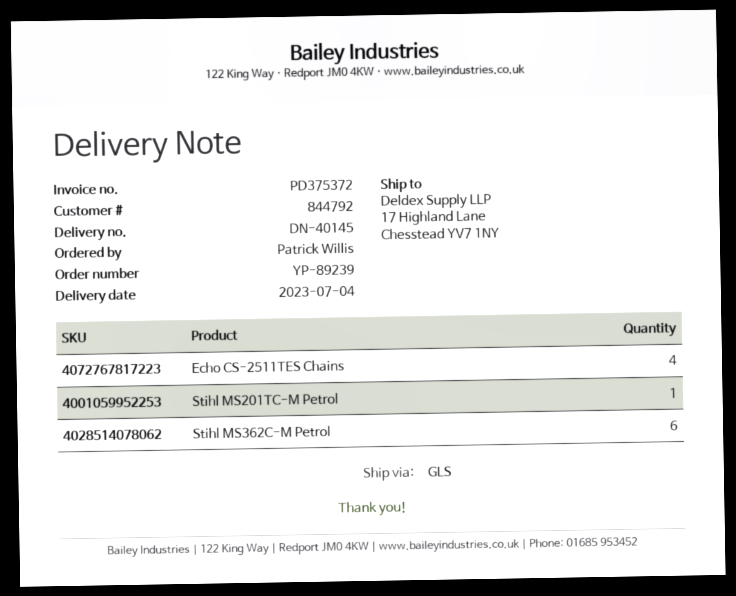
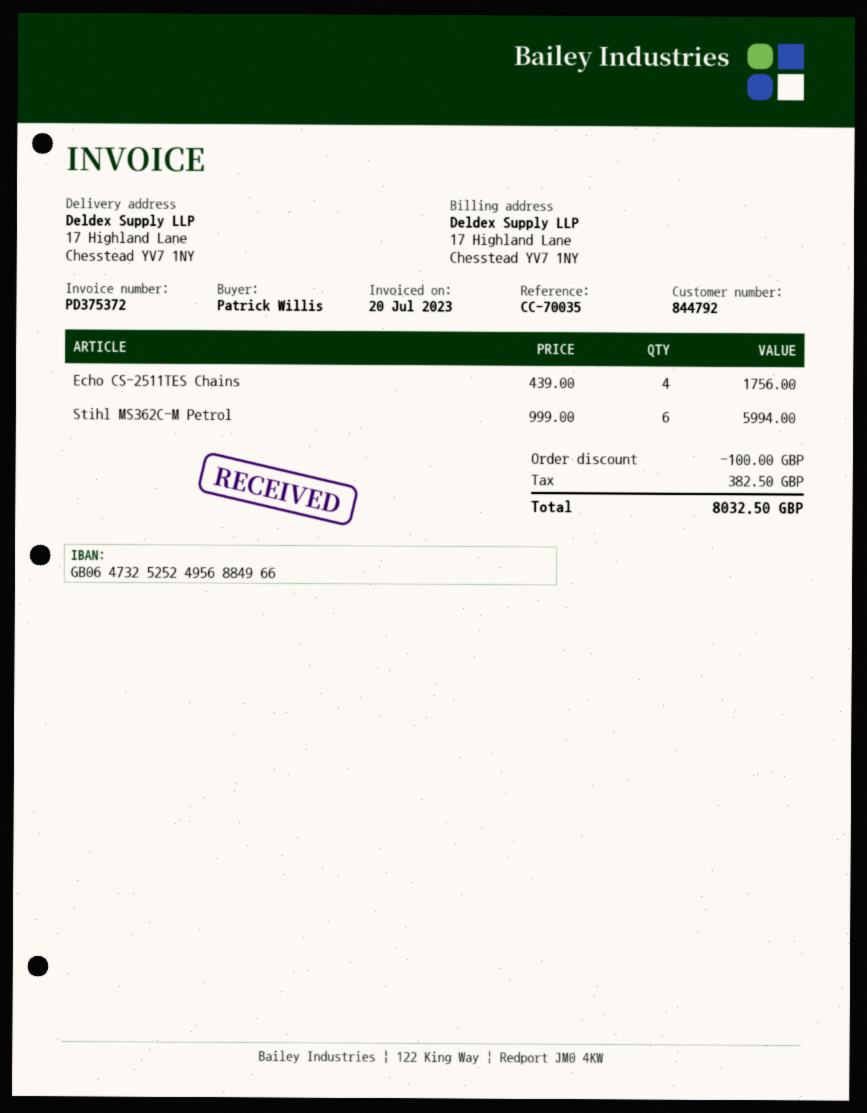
Stihl MS201TC-M Petrol: 1 -> none

